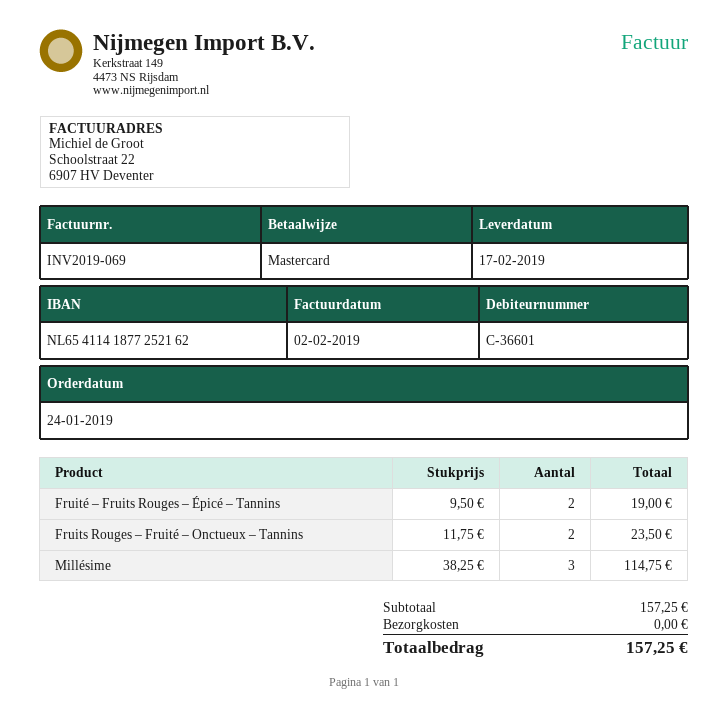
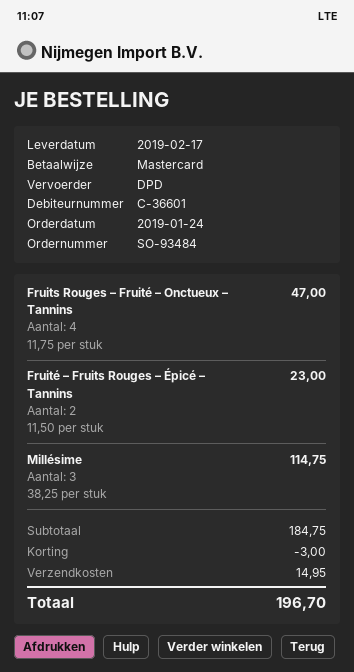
Fruité – Fruits Rouges – Épicé – Tannins: 2 x 9.50 = 19.00 -> 2 x 11.50 = 23.00
Fruits Rouges – Fruité – Onctueux – Tannins: 2 x 11.75 = 23.50 -> 4 x 11.75 = 47.00
subtotal: 157.25 -> 184.75
discount: none -> 3.00
shipping: 0.00 -> 14.95
total: 157.25 -> 196.70

